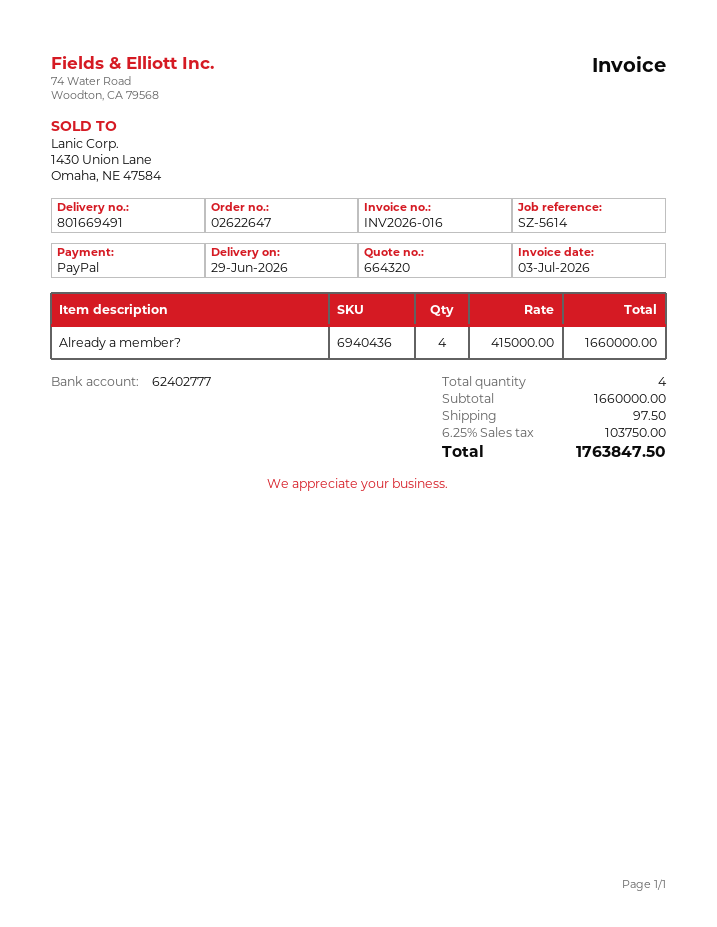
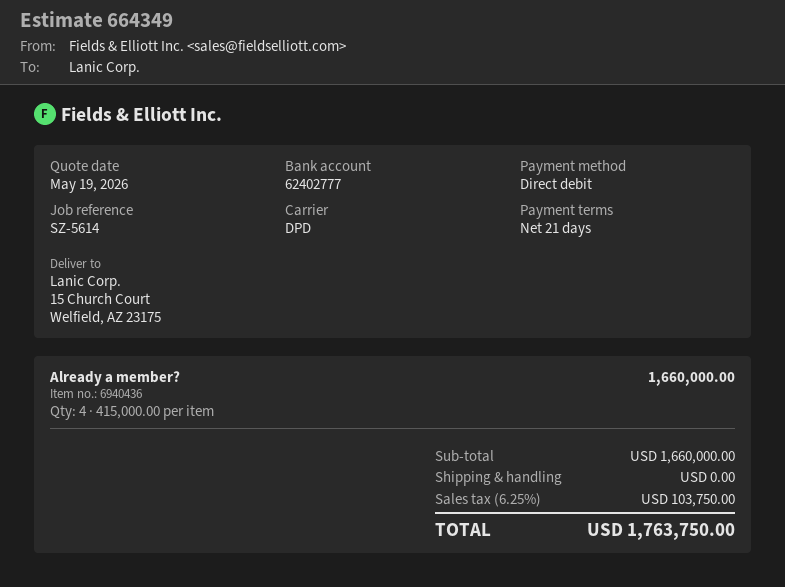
quote number: 664320 -> 664349
payment method: PayPal -> direct debit
shipping: 97.50 -> 0.00
total: 1763847.50 -> 1763750.00

